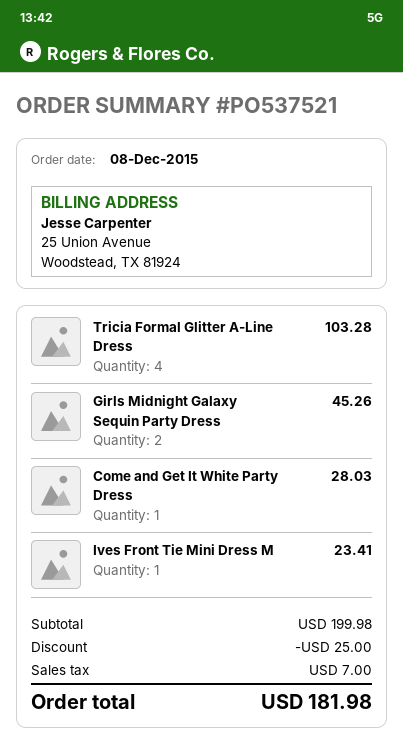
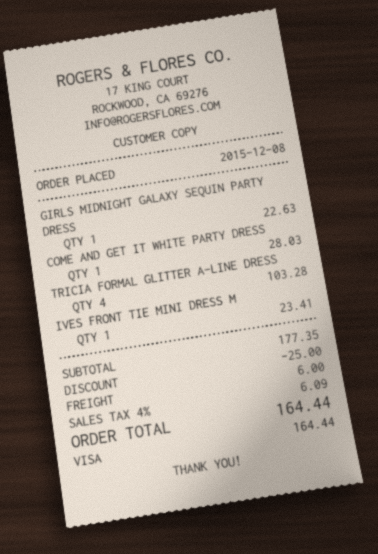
Girls Midnight Galaxy Sequin Party Dress: 2 for 45.26 -> 1 for 22.63
subtotal: 199.98 -> 177.35
shipping: none -> 6.00
tax: 7.00 -> 6.09
total: 181.98 -> 164.44

